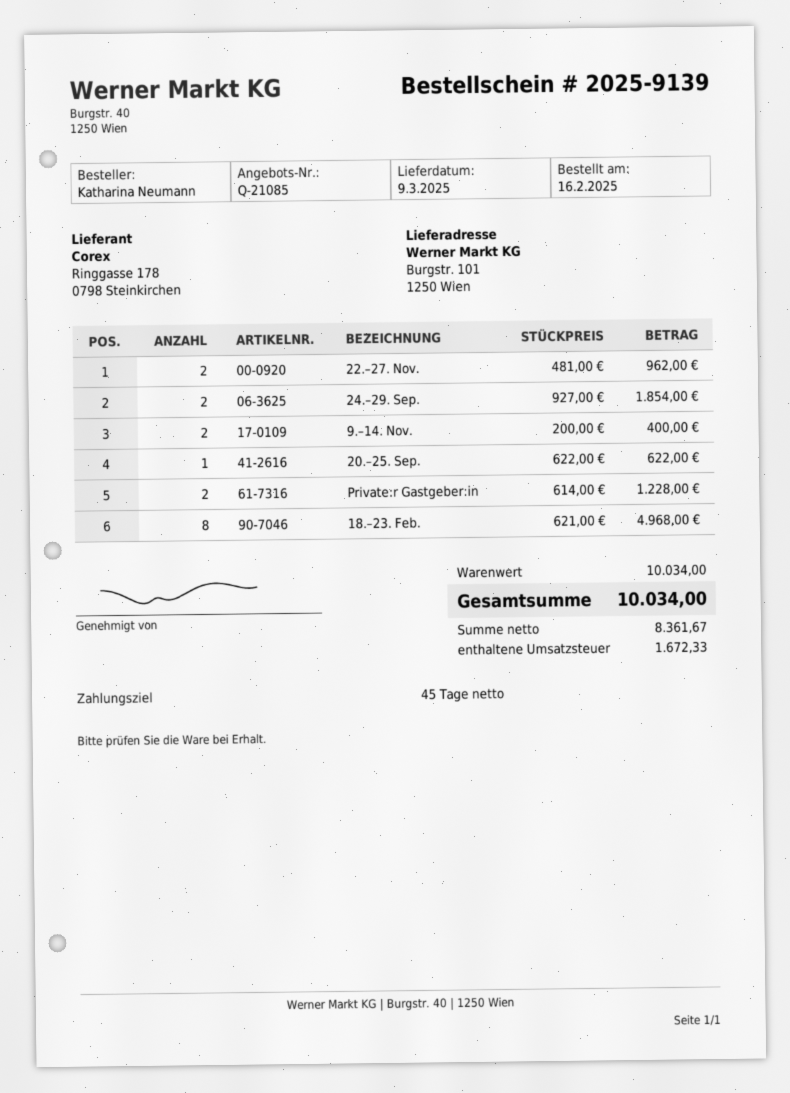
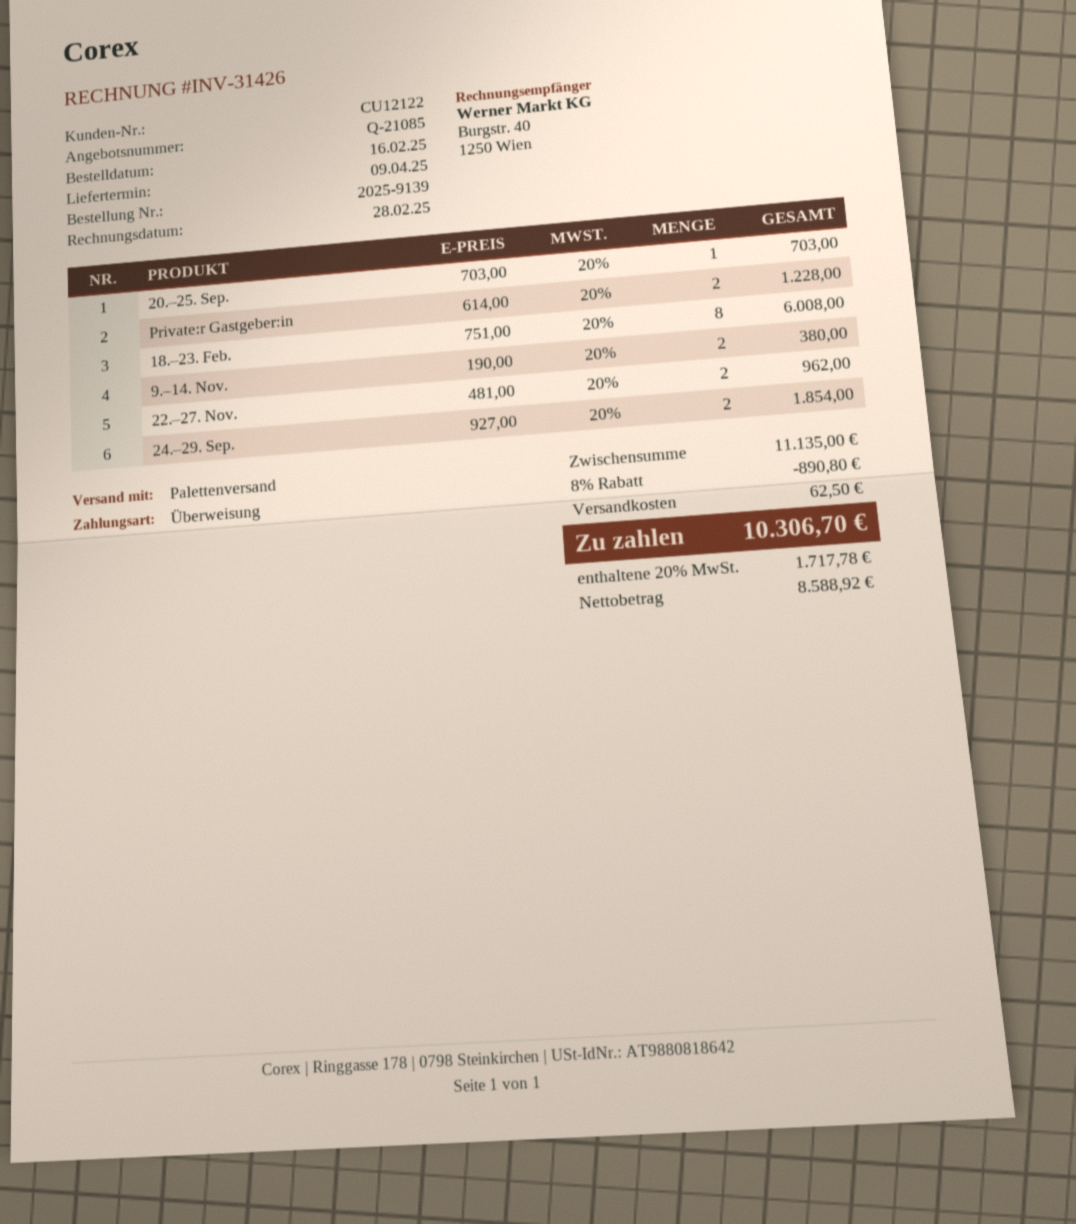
delivery date: 2025-03-09 -> 2025-04-09
9.–14. Nov.: 2 x 200.00 = 400.00 -> 2 x 190.00 = 380.00
20.–25. Sep.: 1 x 622.00 = 622.00 -> 1 x 703.00 = 703.00
18.–23. Feb.: 8 x 621.00 = 4968.00 -> 8 x 751.00 = 6008.00
subtotal: 10034.00 -> 11135.00
discount: none -> 8% = 890.80
shipping: none -> 62.50
net: 8361.67 -> 8588.92
tax: 1672.33 -> 1717.78
total: 10034.00 -> 10306.70

